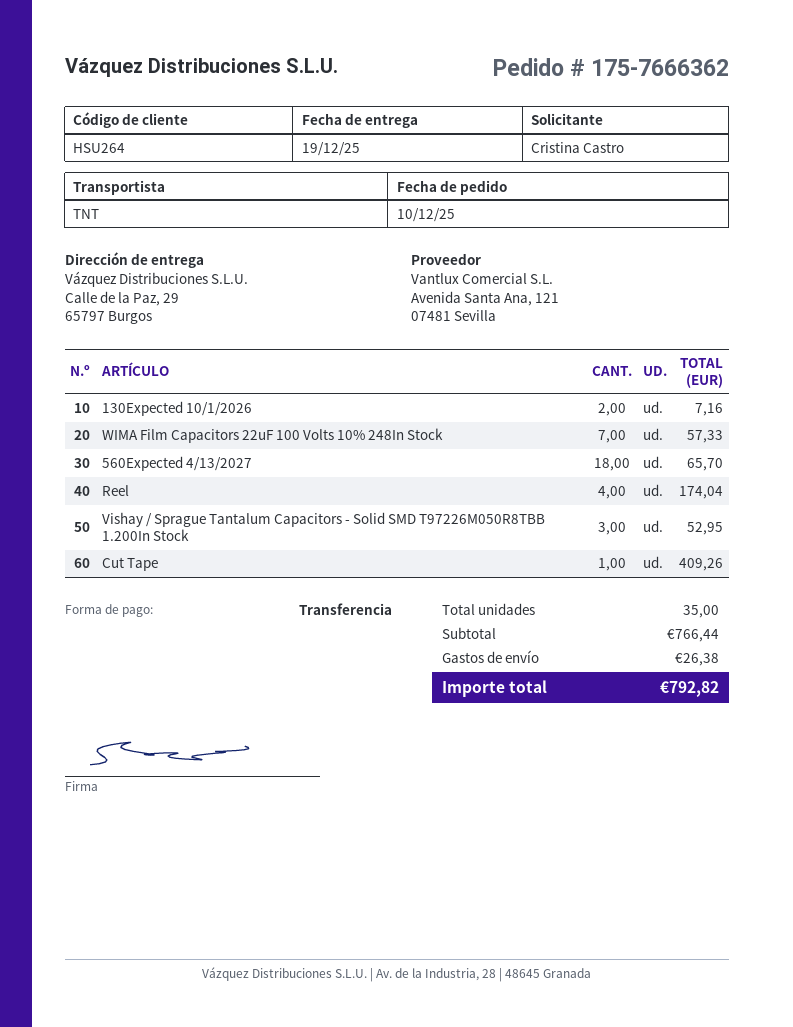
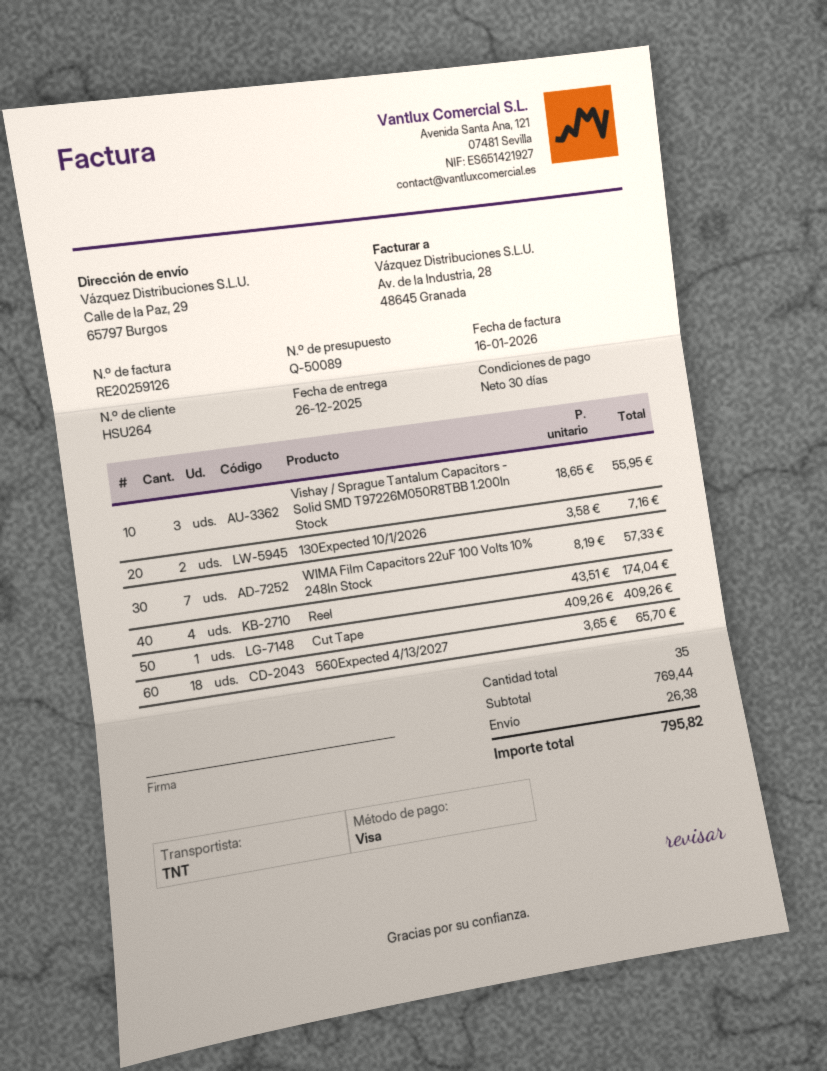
delivery date: 2025-12-19 -> 2025-12-26
payment method: bank transfer -> Visa
Vishay / Sprague Tantalum Capacitors - Solid SMD T97226M050R8TBB 1.200In Stock: 3 for 52.95 -> 3 for 55.95
subtotal: 766.44 -> 769.44
total: 792.82 -> 795.82

